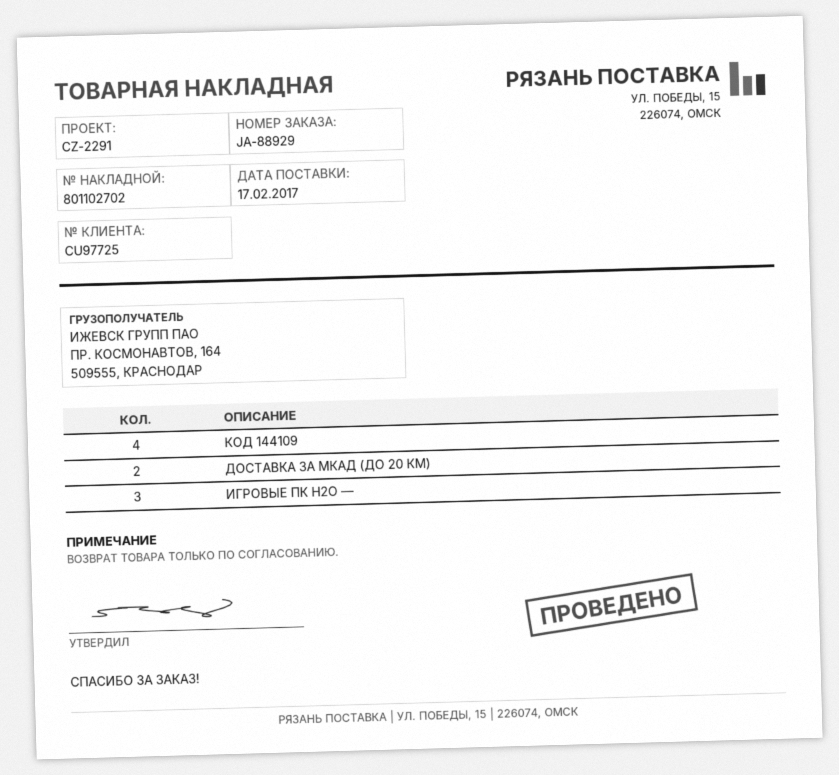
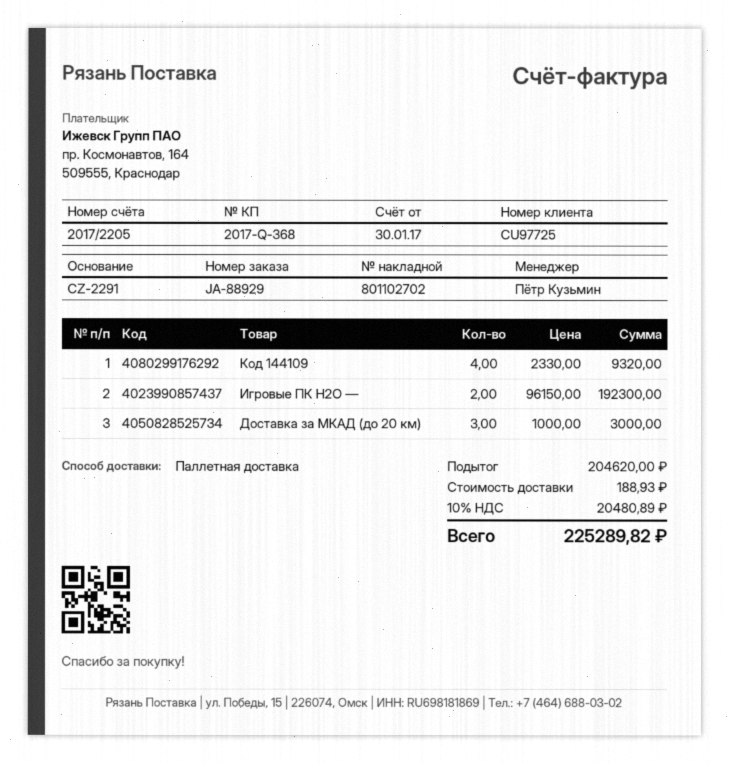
ДОСТАВКА ЗА МКАД (ДО 20 КМ): 2 -> 3
ИГРОВЫЕ ПК H2O —: 3 -> 2

